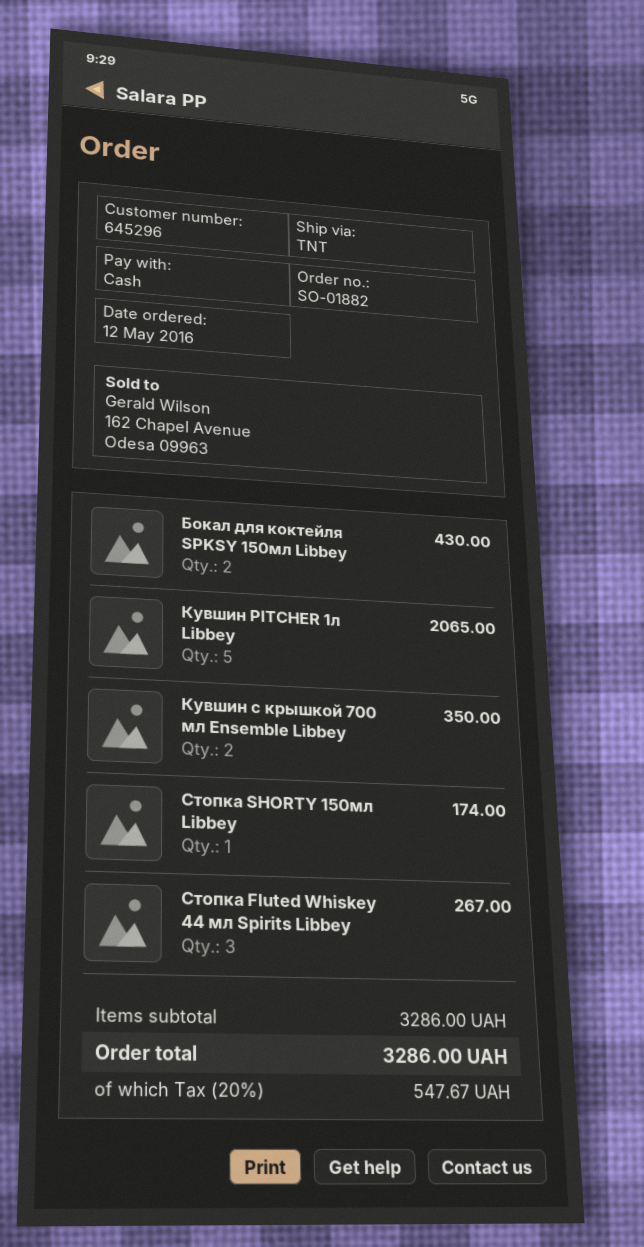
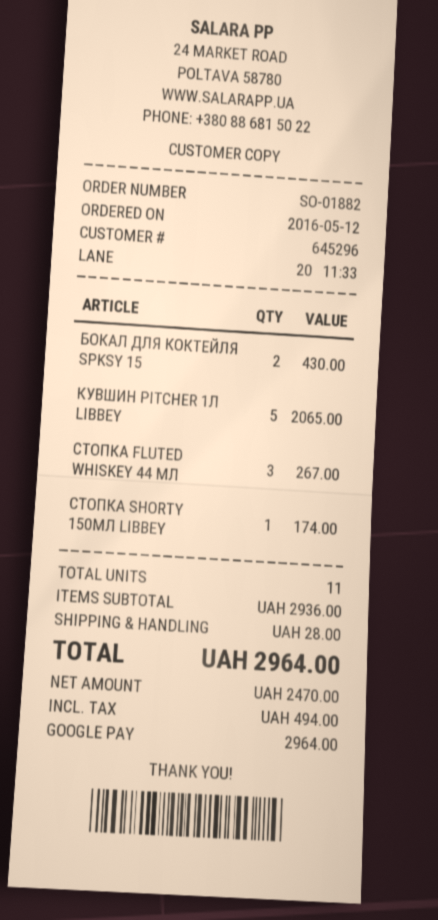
payment method: cash -> Google Pay
Кувшин с крышкой 700 мл Ensemble Libbey: 2 for 350.00 -> none
subtotal: 3286.00 -> 2936.00
shipping: none -> 28.00
tax: 547.67 -> 494.00
total: 3286.00 -> 2964.00

